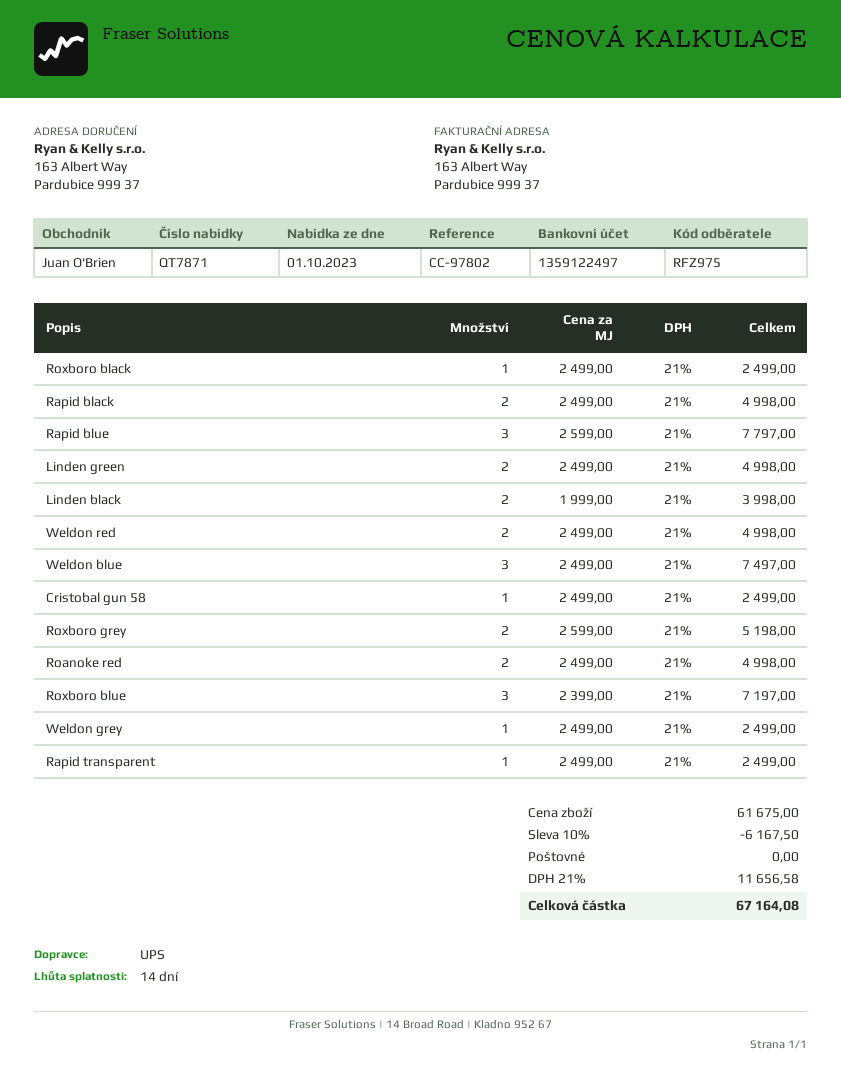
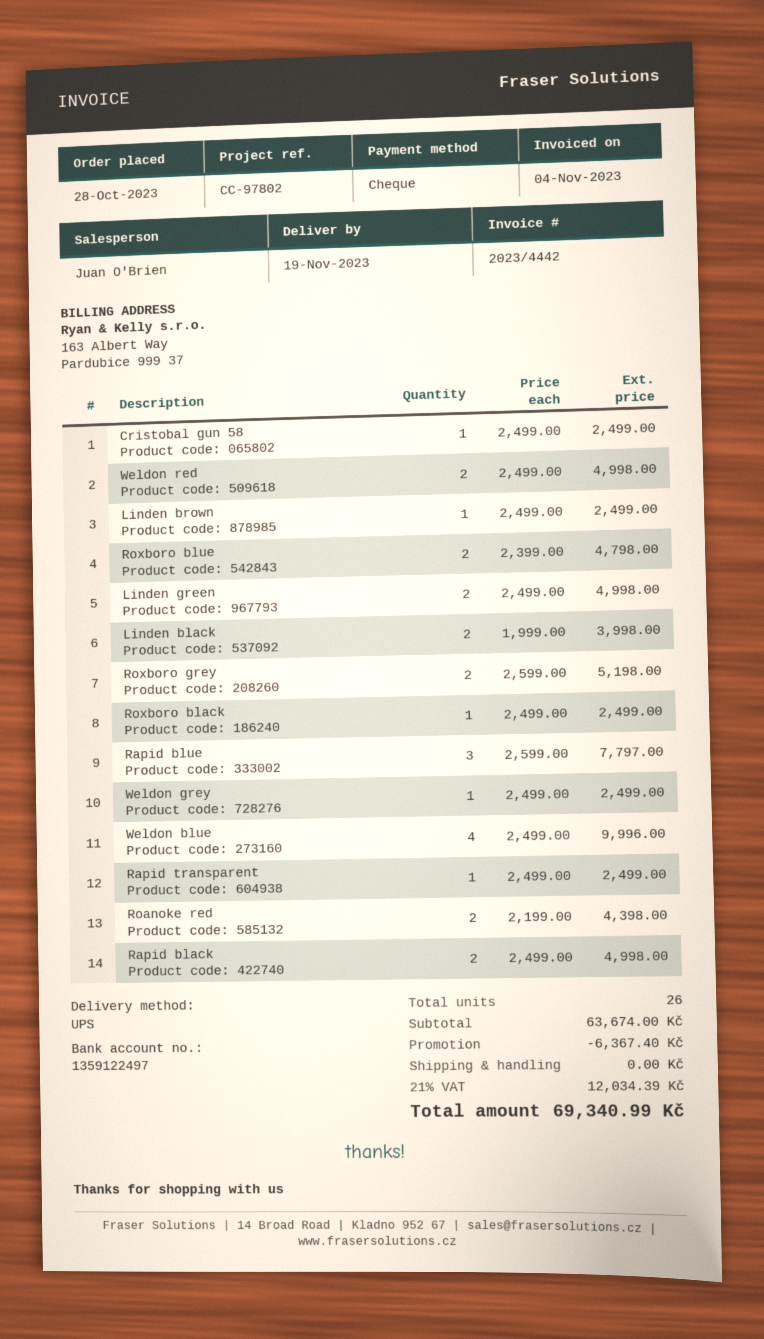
Weldon blue: 3 x 2499.00 = 7497.00 -> 4 x 2499.00 = 9996.00
Roanoke red: 2 x 2499.00 = 4998.00 -> 2 x 2199.00 = 4398.00
Roxboro blue: 3 x 2399.00 = 7197.00 -> 2 x 2399.00 = 4798.00
Linden brown: none -> 1 x 2499.00 = 2499.00
subtotal: 61675.00 -> 63674.00
discount: 6167.50 -> 6367.40
tax: 21% = 11656.58 -> 21% = 12034.39
total: 67164.08 -> 69340.99

